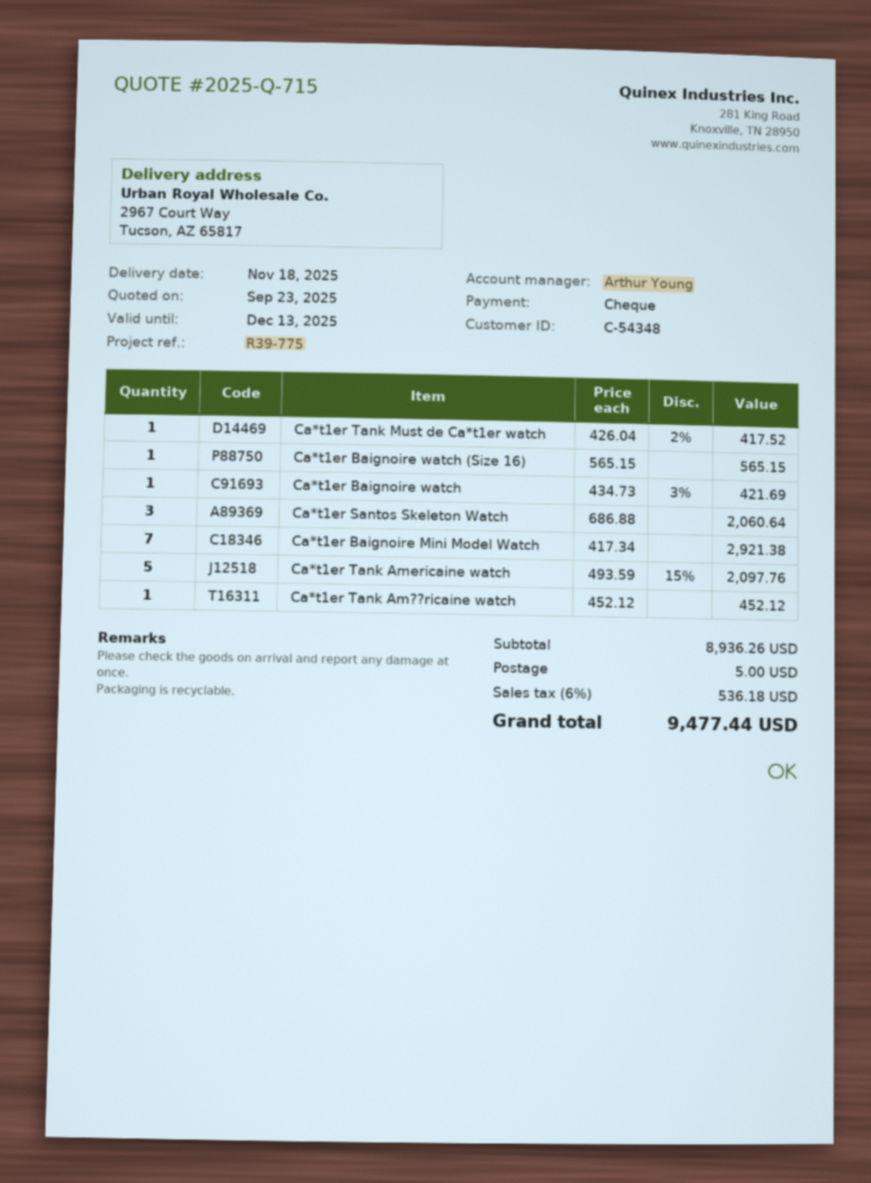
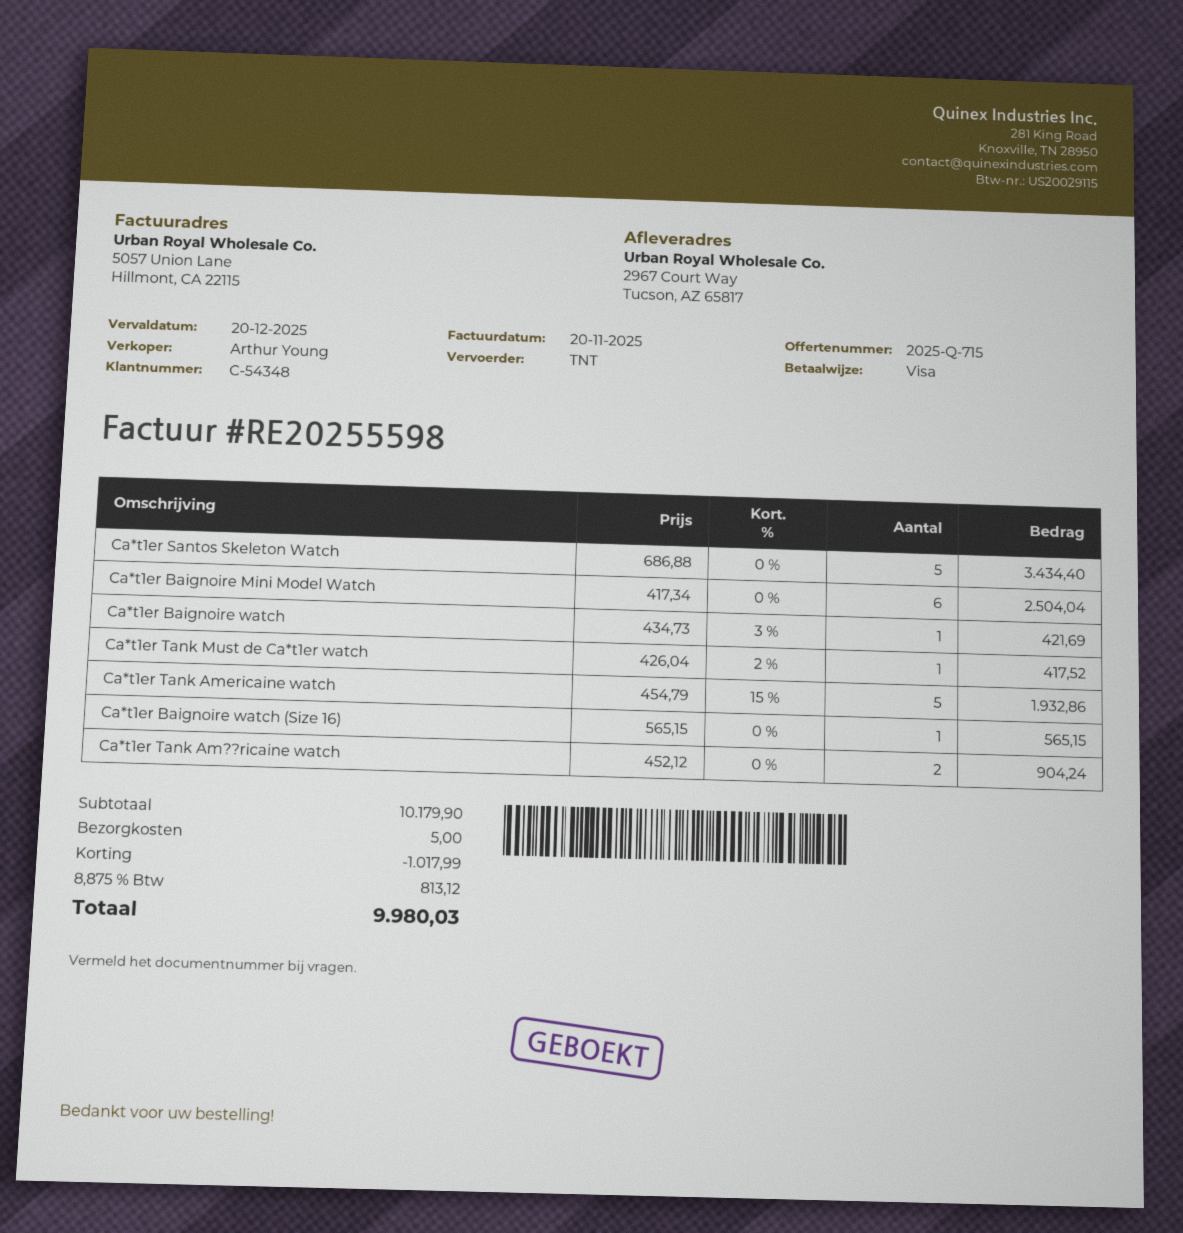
payment method: cheque -> Visa
Ca*t1er Santos Skeleton Watch: 3 x 686.88 = 2060.64 -> 5 x 686.88 = 3434.40
Ca*t1er Baignoire Mini Model Watch: 7 x 417.34 = 2921.38 -> 6 x 417.34 = 2504.04
Ca*t1er Tank Americaine watch: 5 x 493.59 - 15% = 2097.76 -> 5 x 454.79 - 15% = 1932.86
Ca*t1er Tank Am??ricaine watch: 1 x 452.12 = 452.12 -> 2 x 452.12 = 904.24
subtotal: 8936.26 -> 10179.90
discount: none -> 1017.99
tax: 6% = 536.18 -> 8.875% = 813.12
total: 9477.44 -> 9980.03

